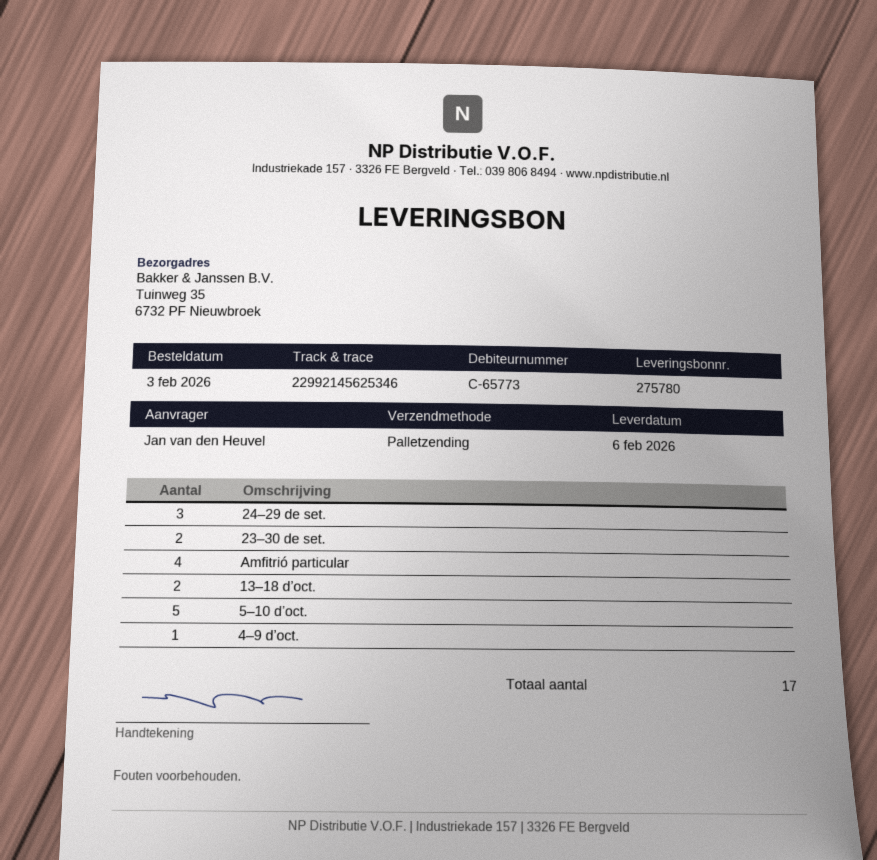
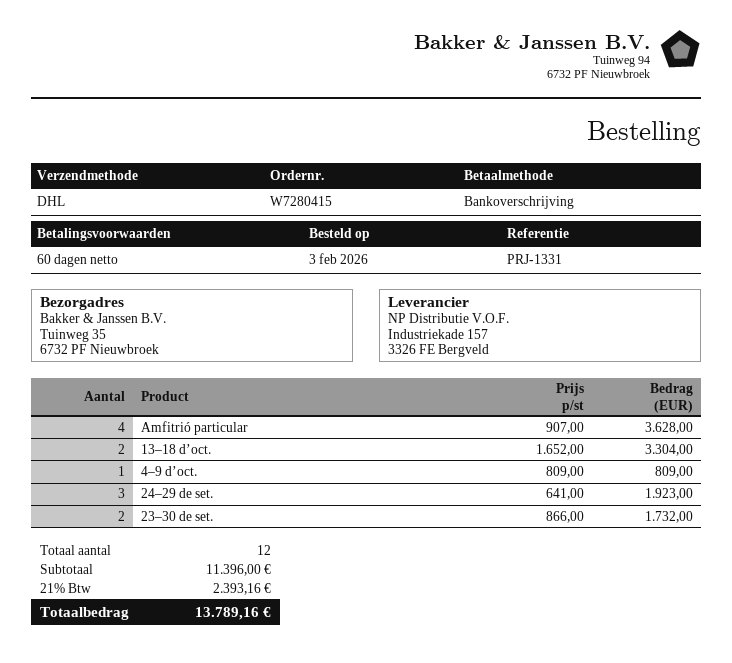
shipping method: pallet freight -> DHL
5–10 d’oct.: 5 -> none
total quantity: 17 -> 12

